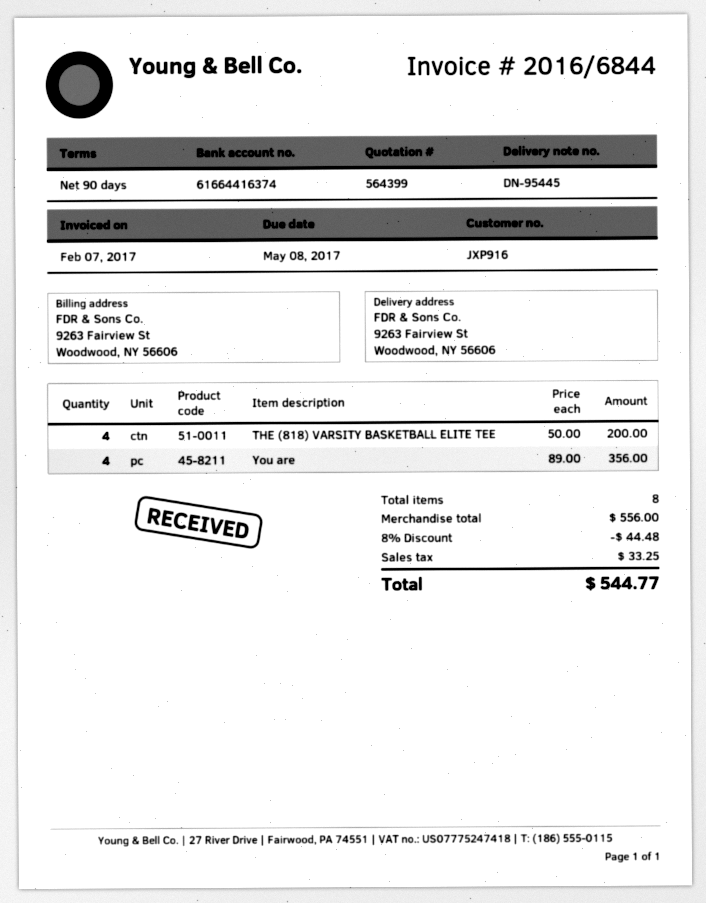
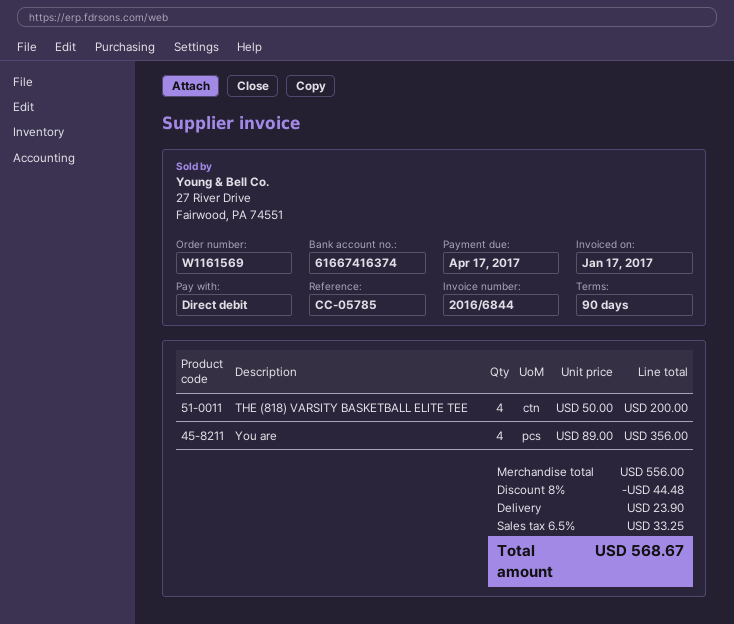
invoice date: 2017-02-07 -> 2017-01-17
due date: 2017-05-08 -> 2017-04-17
bank account: 61664416374 -> 61667416374
shipping: none -> 23.90
total: 544.77 -> 568.67

